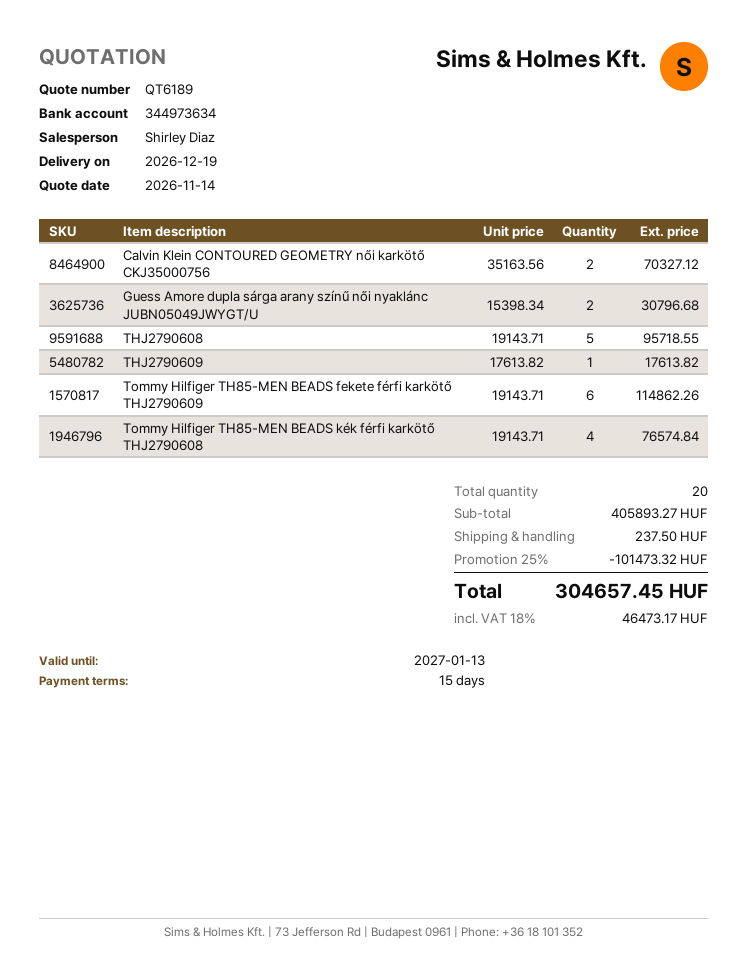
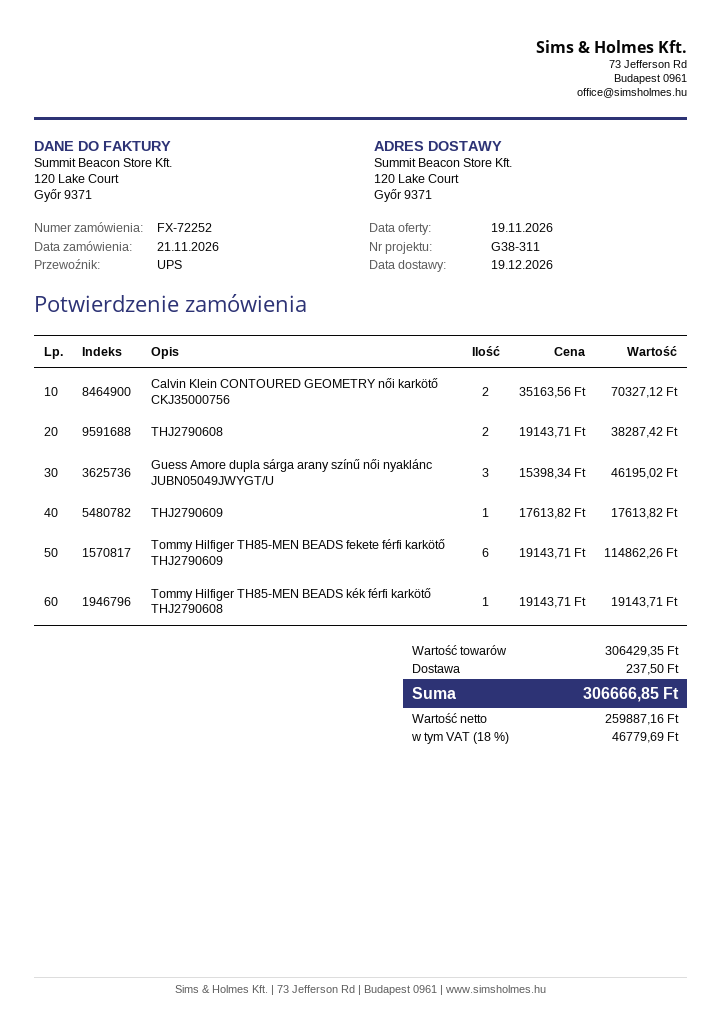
quote date: 2026-11-14 -> 2026-11-19
Guess Amore dupla sárga arany színű női nyaklánc JUBN05049JWYGT/U: 2 x 15398.34 = 30796.68 -> 3 x 15398.34 = 46195.02
THJ2790608: 5 x 19143.71 = 95718.55 -> 2 x 19143.71 = 38287.42
Tommy Hilfiger TH85-MEN BEADS kék férfi karkötő THJ2790608: 4 x 19143.71 = 76574.84 -> 1 x 19143.71 = 19143.71
subtotal: 405893.27 -> 306429.35
discount: 25% = 101473.32 -> none
tax: 18% = 46473.17 -> 18% = 46779.69
total: 304657.45 -> 306666.85

